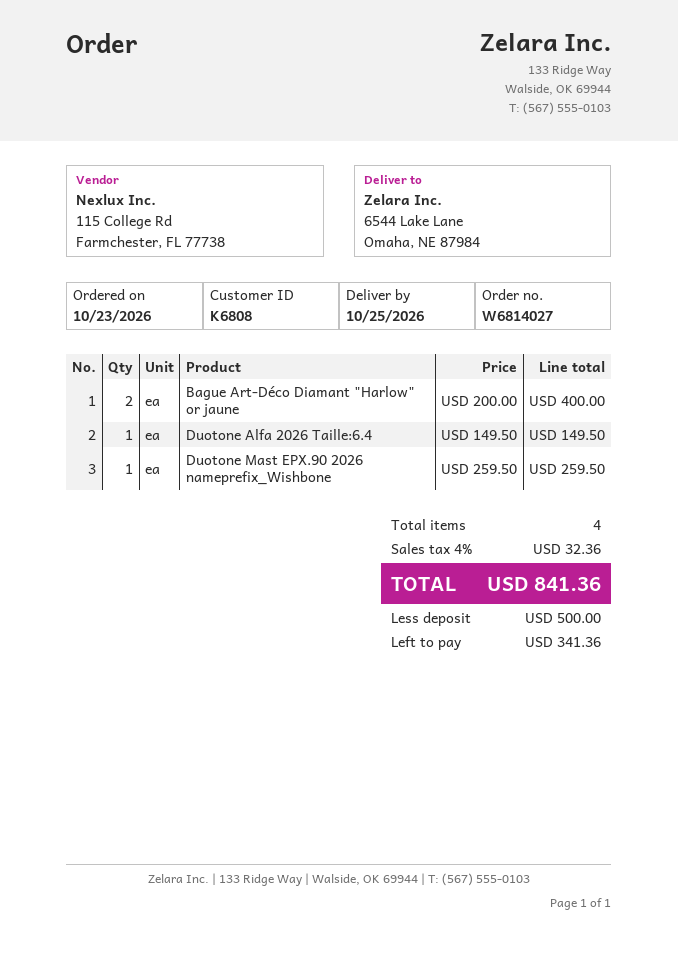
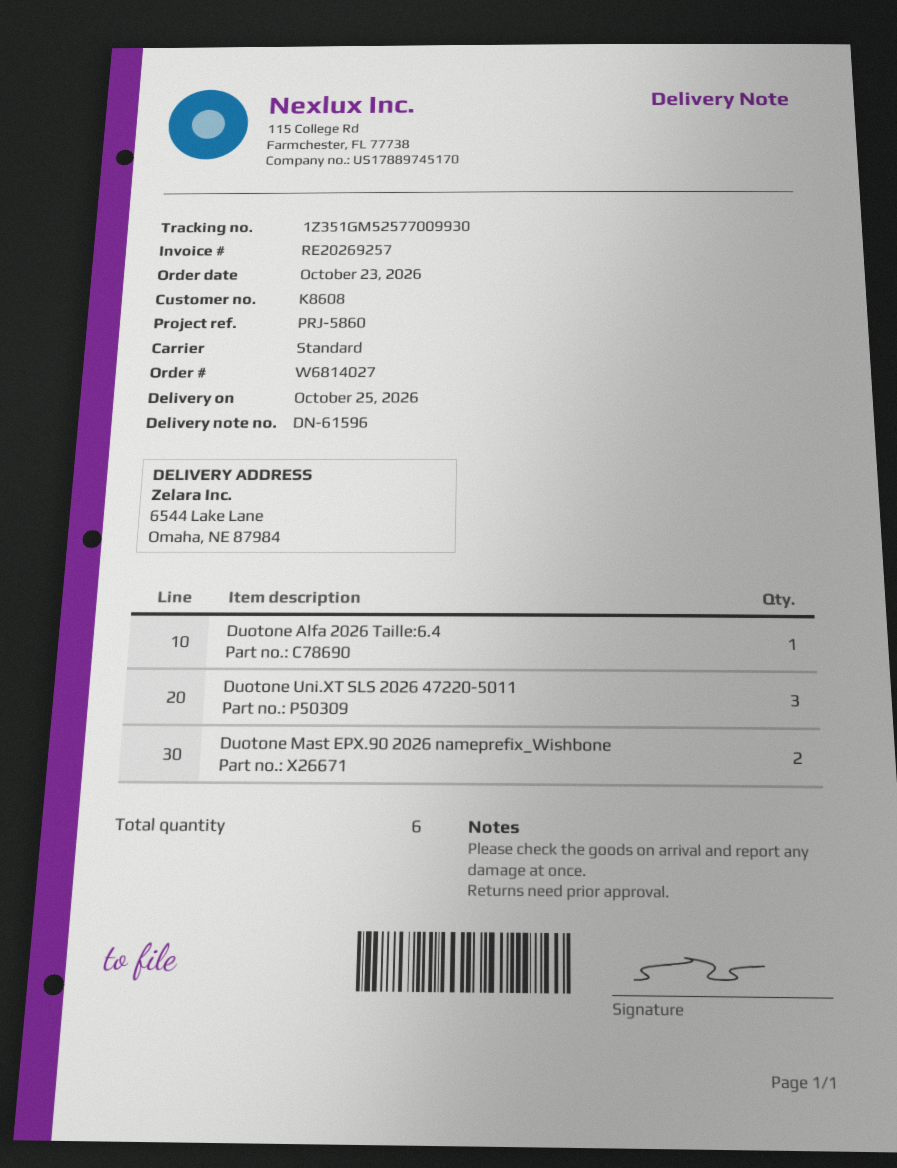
customer number: K6808 -> K8608
Bague Art-Déco Diamant "Harlow" or jaune: 2 -> none
Duotone Mast EPX.90 2026 nameprefix_Wishbone: 1 -> 2
Duotone Uni.XT SLS 2026 47220-5011: none -> 3
total quantity: 4 -> 6

